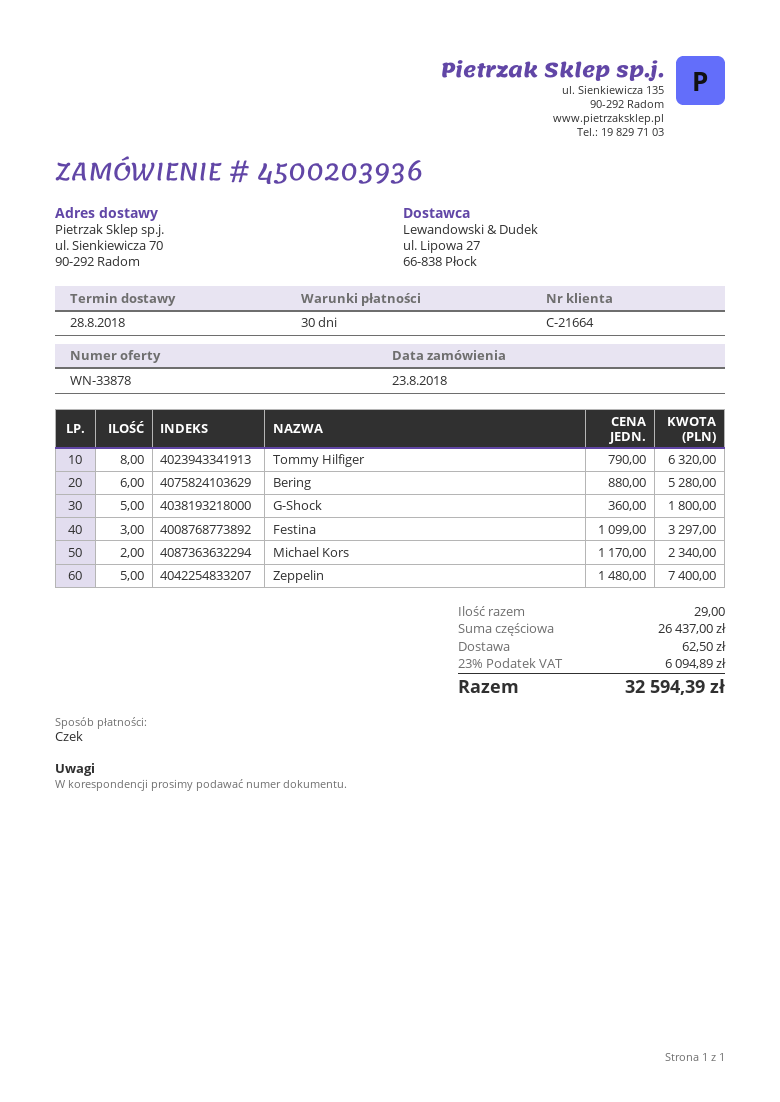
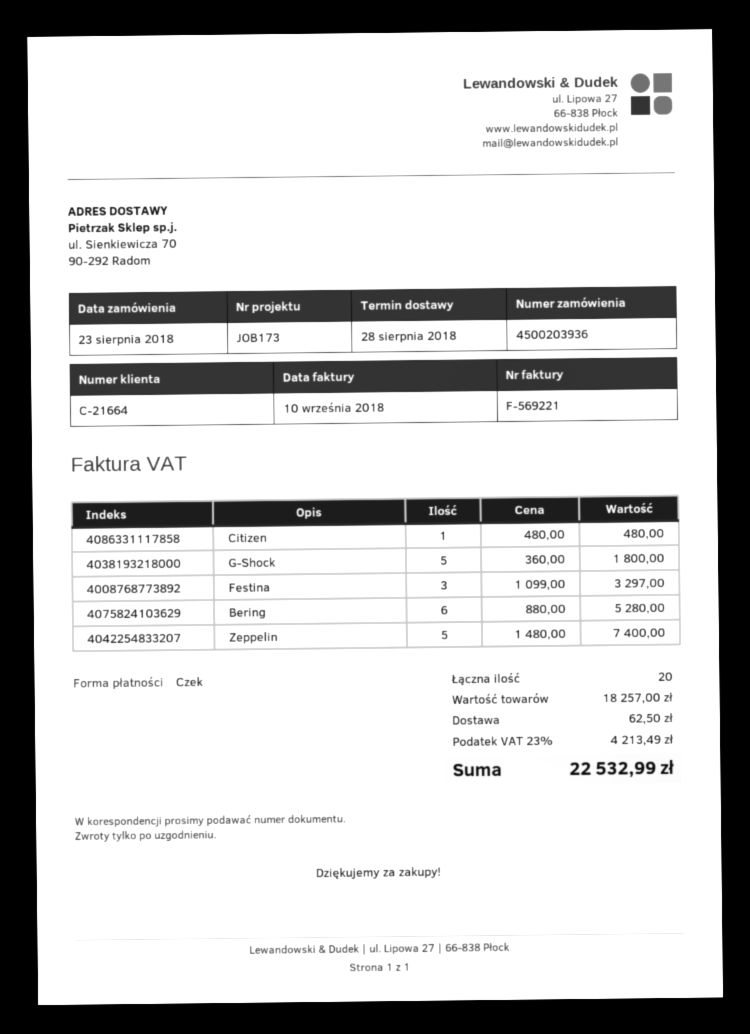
Tommy Hilfiger: 8 x 790.00 = 6320.00 -> none
Michael Kors: 2 x 1170.00 = 2340.00 -> none
Citizen: none -> 1 x 480.00 = 480.00
total quantity: 29 -> 20
subtotal: 26437.00 -> 18257.00
tax: 23% = 6094.89 -> 23% = 4213.49
total: 32594.39 -> 22532.99

